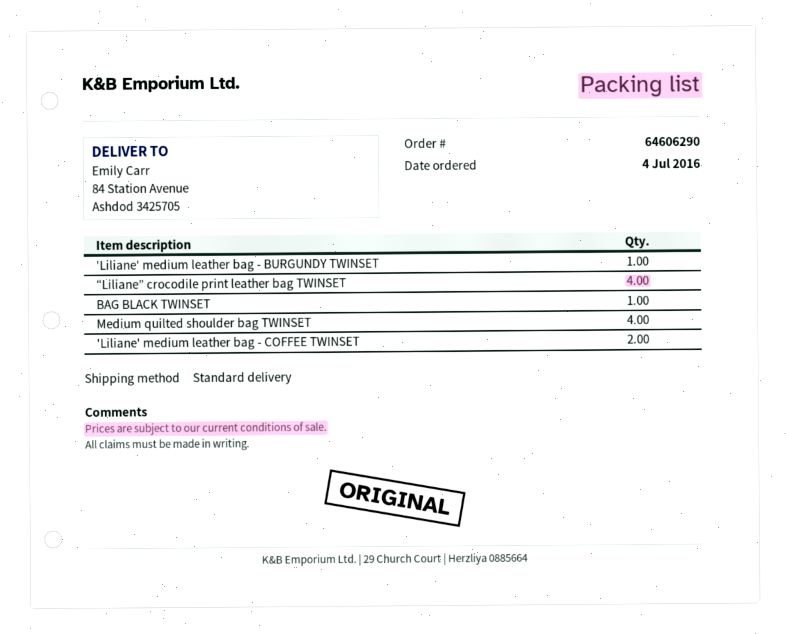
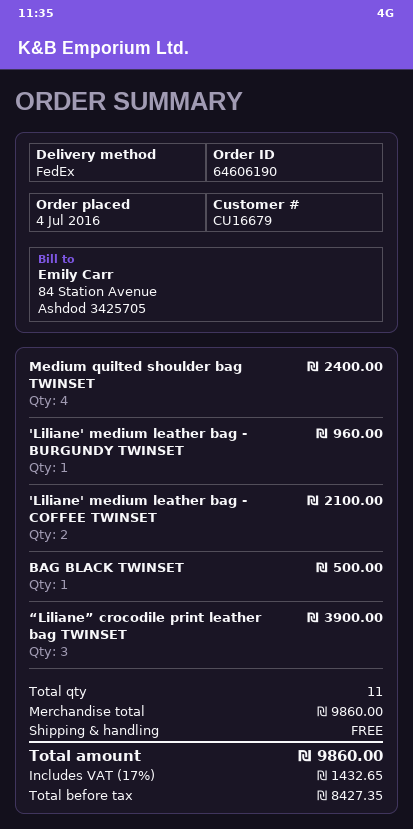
order number: 64606290 -> 64606190
shipping method: standard -> FedEx
“Liliane” crocodile print leather bag TWINSET: 4 -> 3

